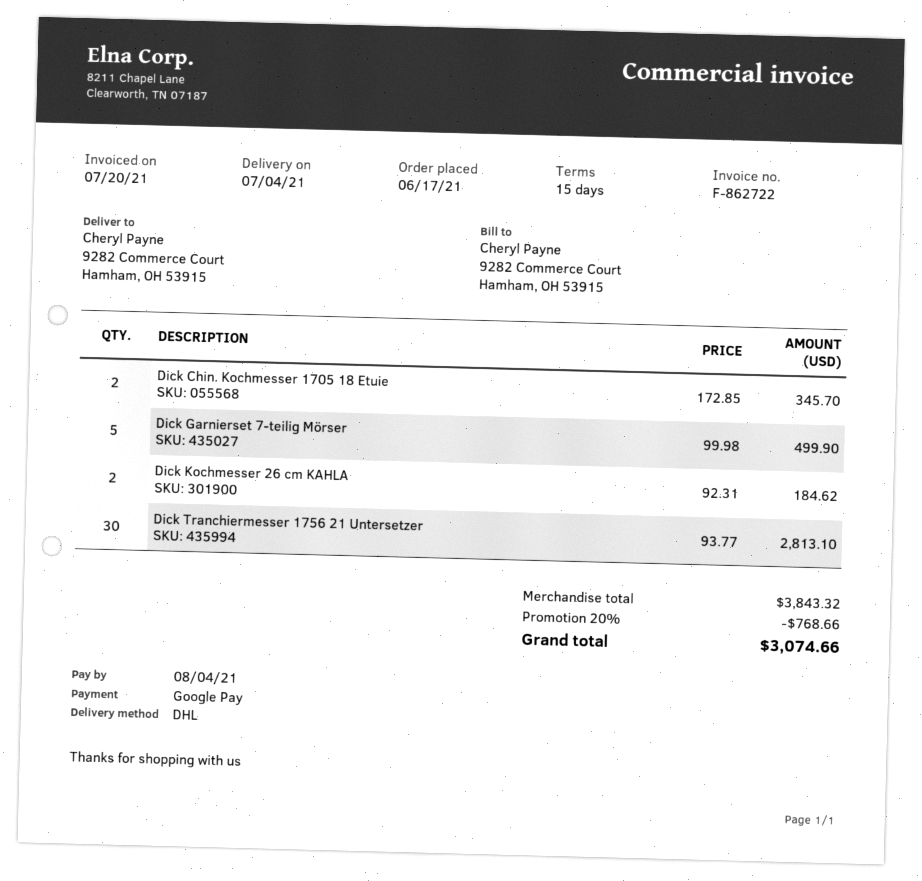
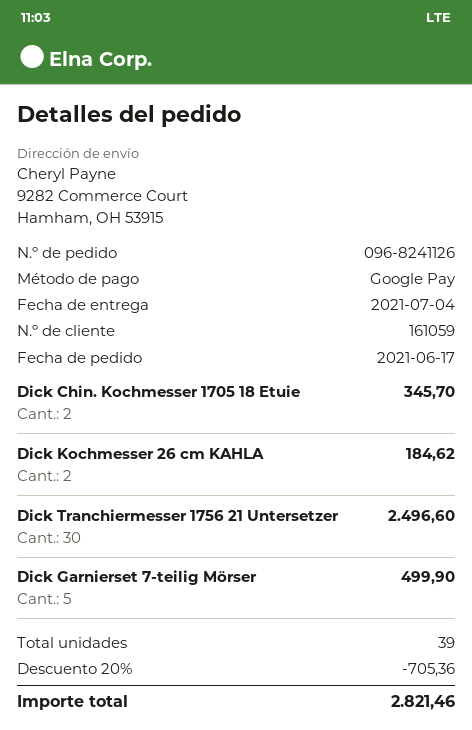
Dick Tranchiermesser 1756 21 Untersetzer: 30 for 2813.10 -> 30 for 2496.60
discount: 20% = 768.66 -> 20% = 705.36
total: 3074.66 -> 2821.46

